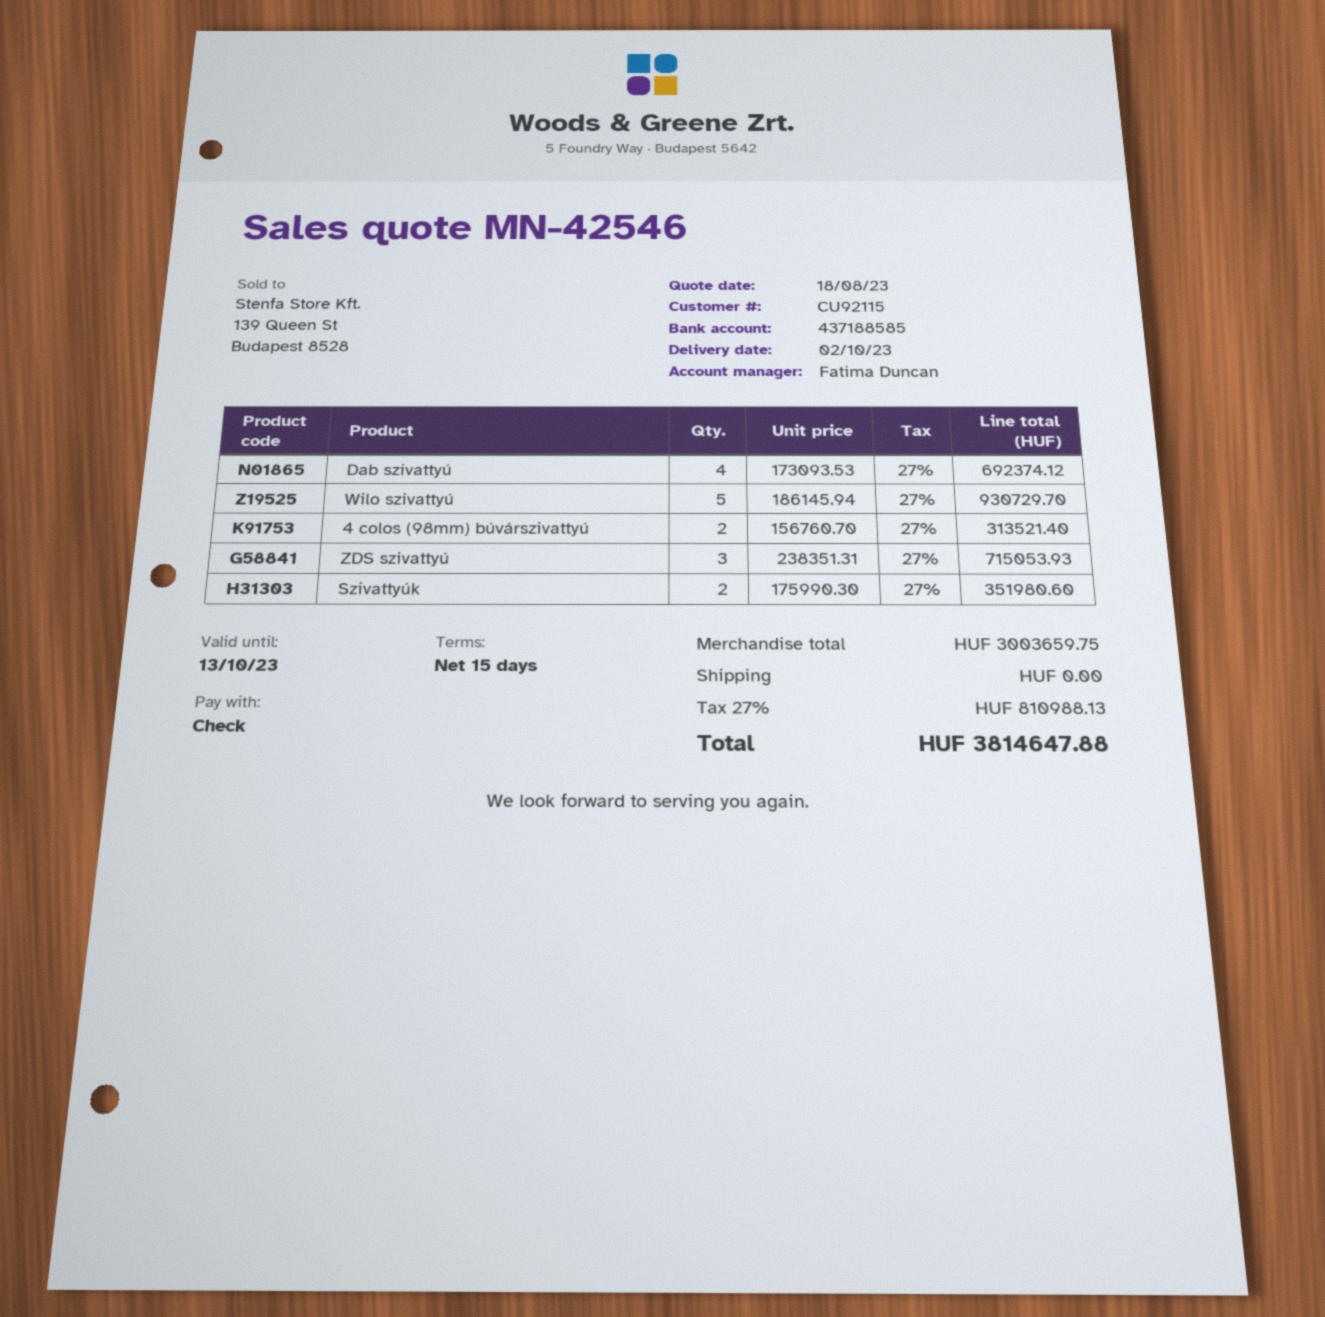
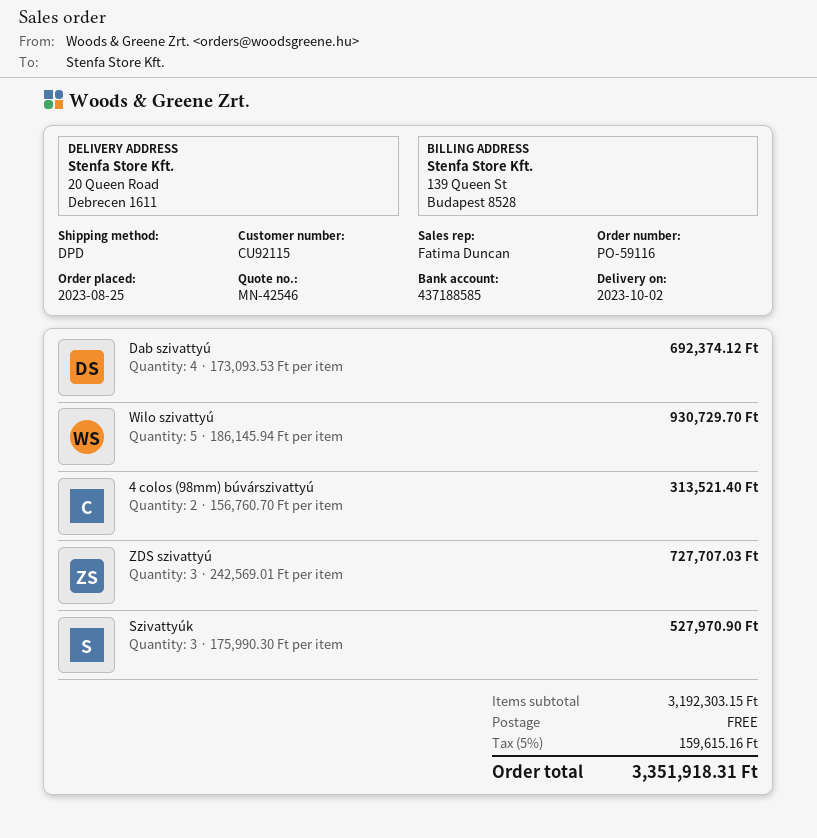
ZDS szivattyú: 3 x 238351.31 = 715053.93 -> 3 x 242569.01 = 727707.03
Szivattyúk: 2 x 175990.30 = 351980.60 -> 3 x 175990.30 = 527970.90
subtotal: 3003659.75 -> 3192303.15
tax: 27% = 810988.13 -> 5% = 159615.16
total: 3814647.88 -> 3351918.31

